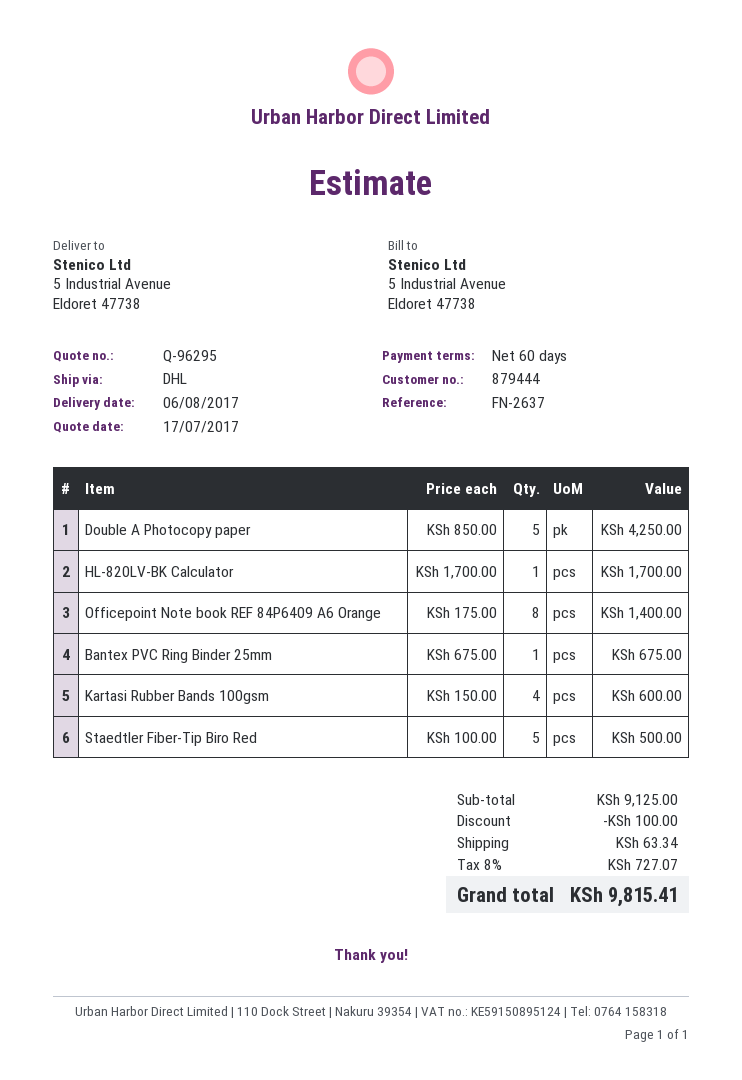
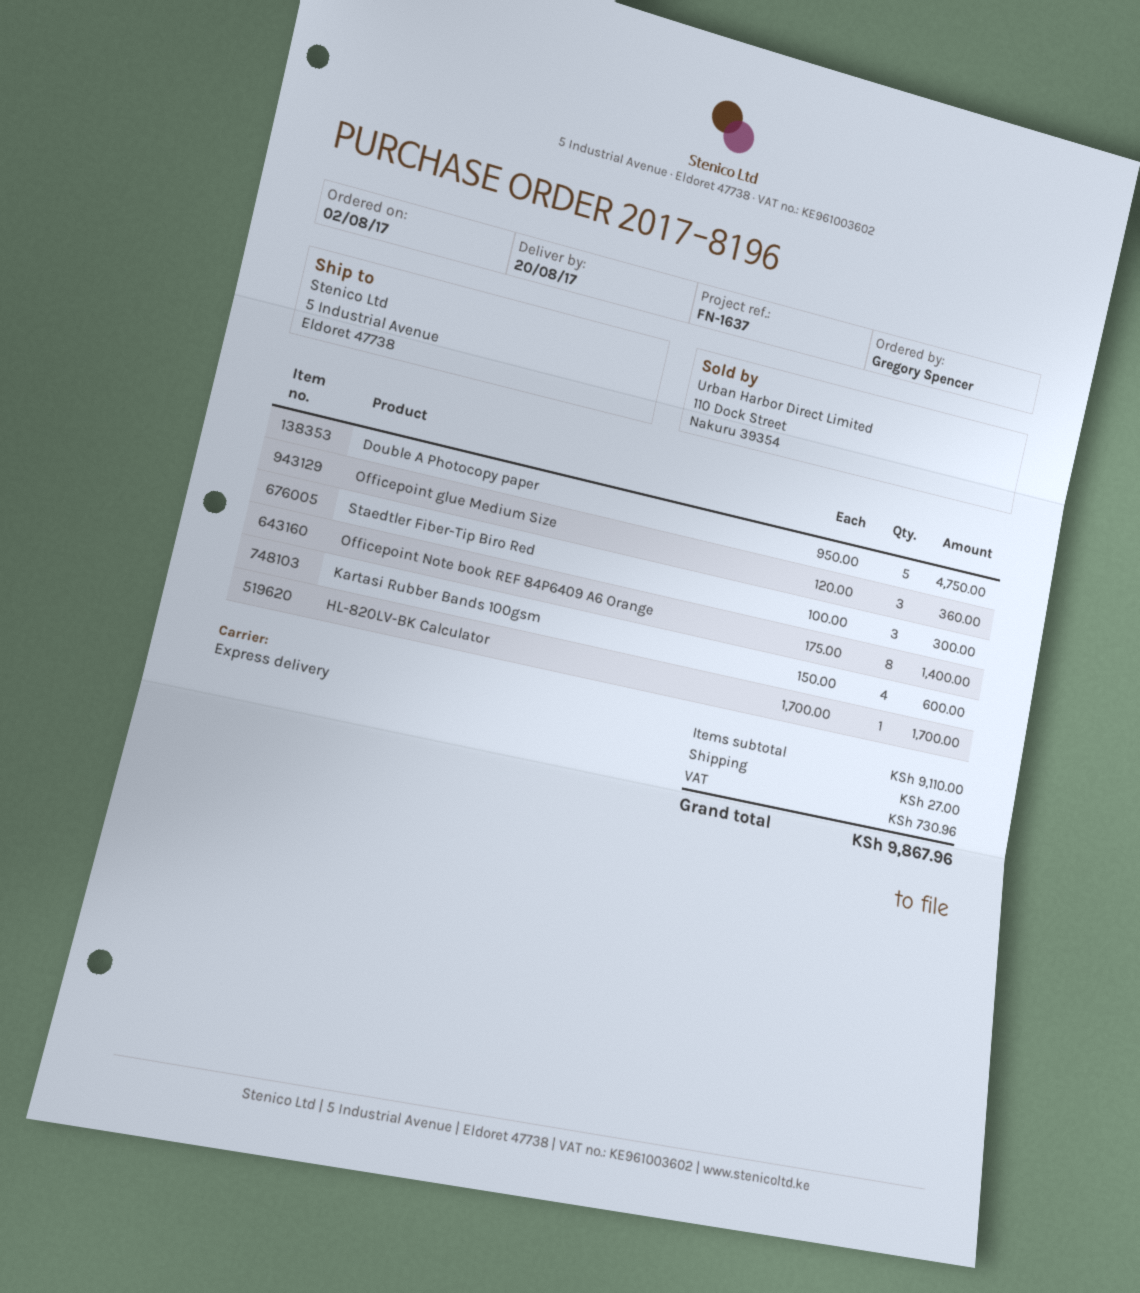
delivery date: 2017-08-06 -> 2017-08-20
reference: FN-2637 -> FN-1637
shipping method: DHL -> express
Double A Photocopy paper: 5 x 850.00 = 4250.00 -> 5 x 950.00 = 4750.00
Bantex PVC Ring Binder 25mm: 1 x 675.00 = 675.00 -> none
Staedtler Fiber-Tip Biro Red: 5 x 100.00 = 500.00 -> 3 x 100.00 = 300.00
Officepoint glue Medium Size: none -> 3 x 120.00 = 360.00
subtotal: 9125.00 -> 9110.00
discount: 100.00 -> none
shipping: 63.34 -> 27.00
tax: 727.07 -> 730.96
total: 9815.41 -> 9867.96

